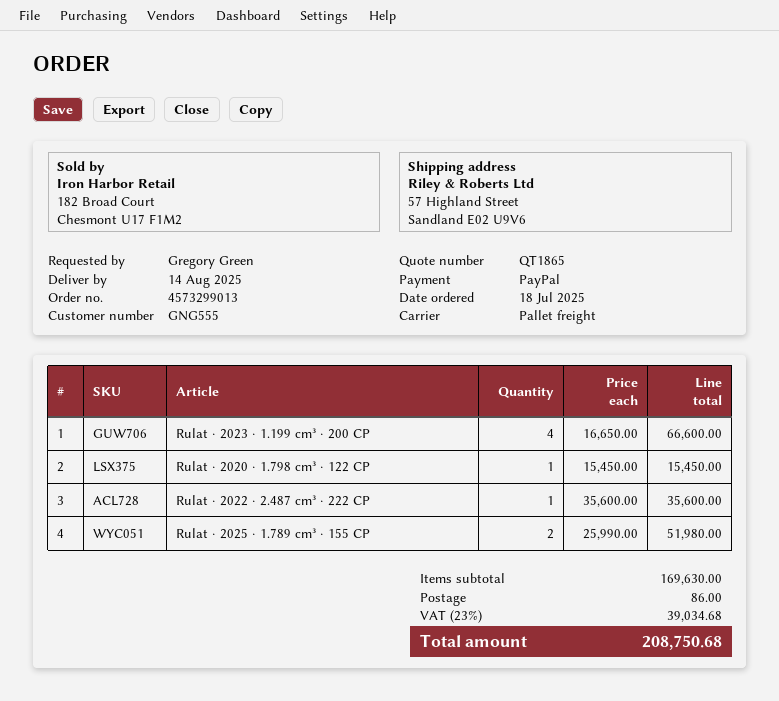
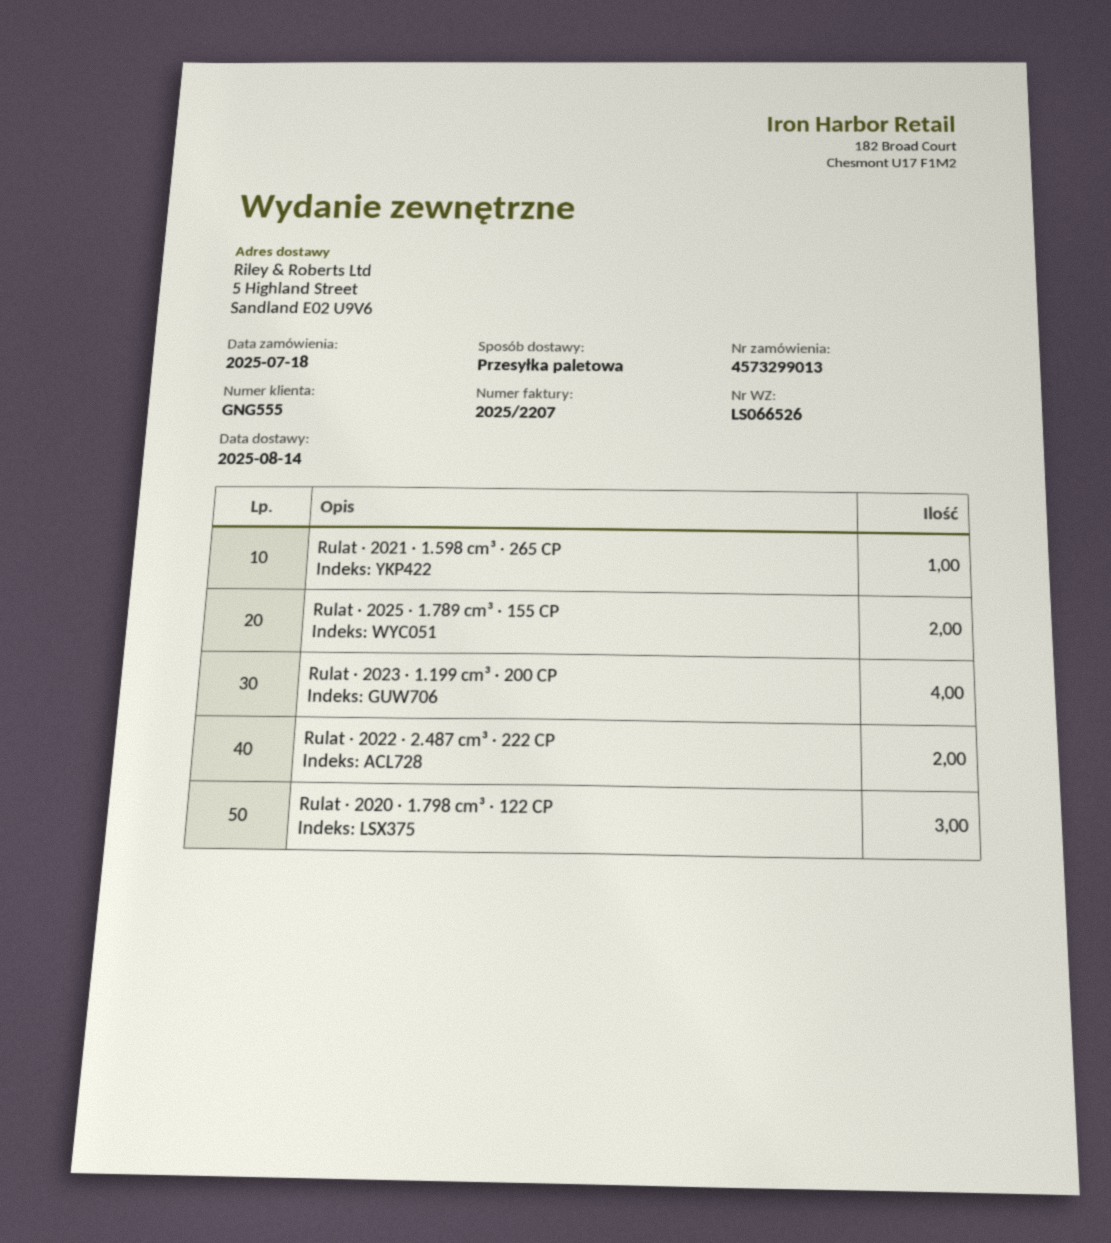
ship to: 57 Highland Street, Sandland E02 U9V6 -> 5 Highland Street, Sandland E02 U9V6
Rulat · 2020 · 1.798 cm³ · 122 CP: 1 -> 3
Rulat · 2022 · 2.487 cm³ · 222 CP: 1 -> 2
Rulat · 2021 · 1.598 cm³ · 265 CP: none -> 1

